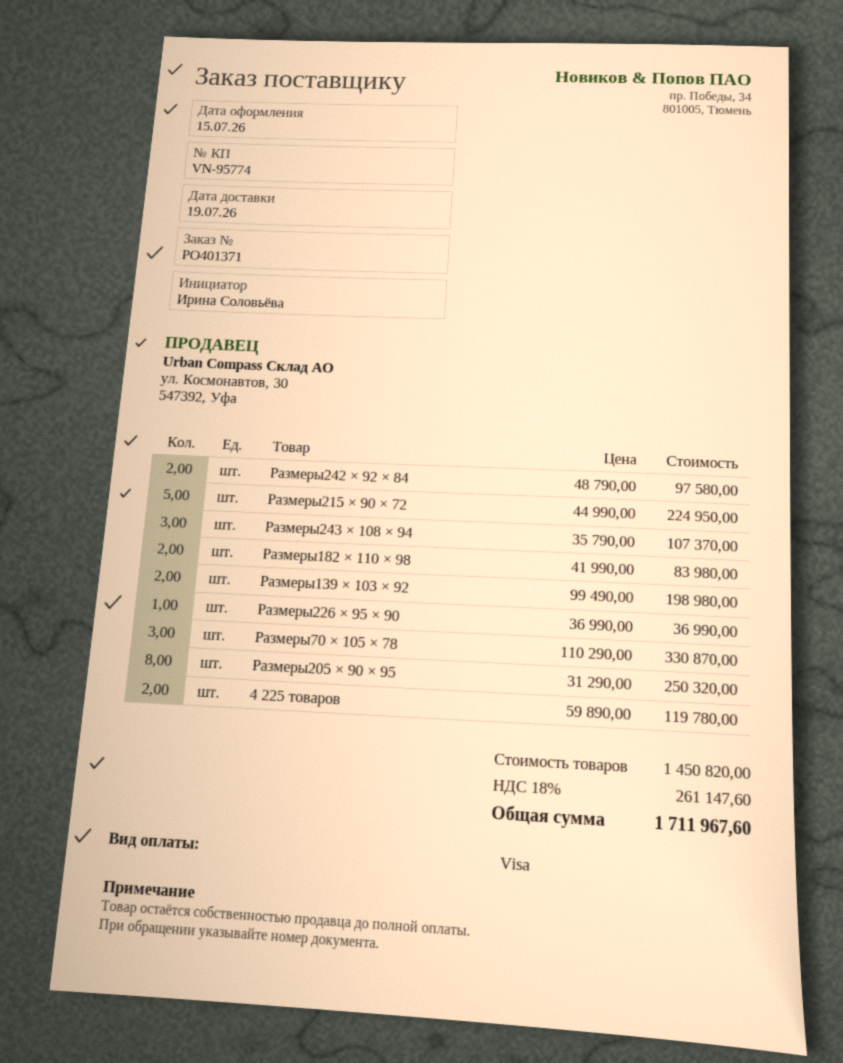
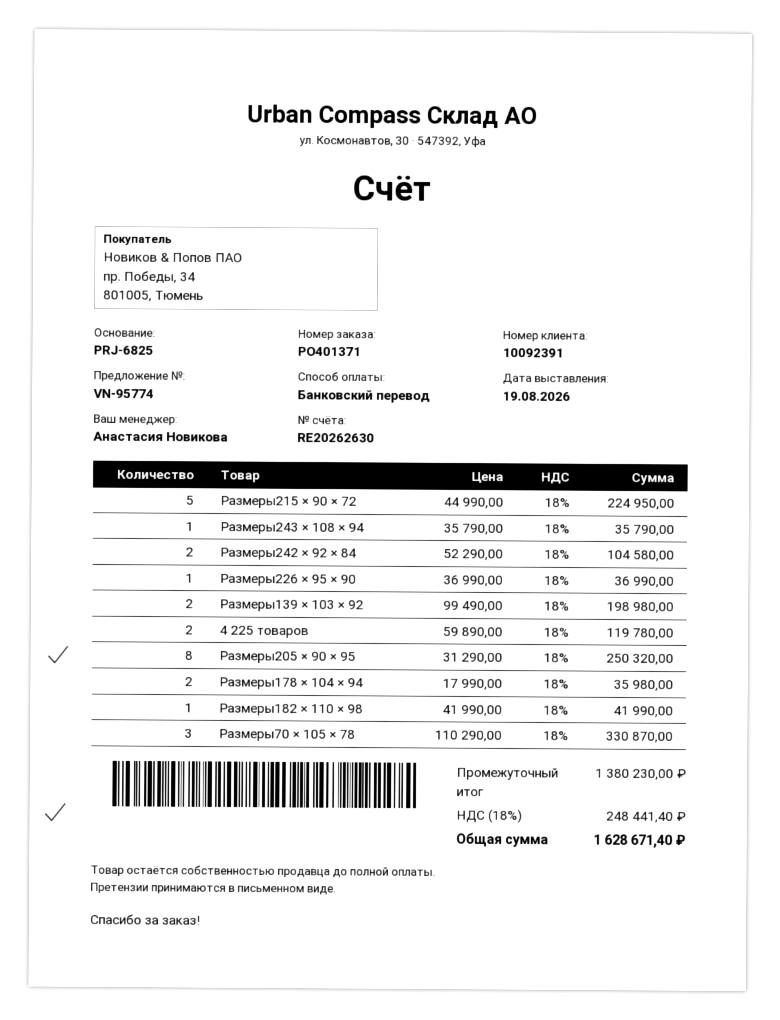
payment method: Visa -> bank transfer
Размеры242 × 92 × 84: 2 x 48790.00 = 97580.00 -> 2 x 52290.00 = 104580.00
Размеры243 × 108 × 94: 3 x 35790.00 = 107370.00 -> 1 x 35790.00 = 35790.00
Размеры182 × 110 × 98: 2 x 41990.00 = 83980.00 -> 1 x 41990.00 = 41990.00
Размеры178 × 104 × 94: none -> 2 x 17990.00 = 35980.00
subtotal: 1450820.00 -> 1380230.00
tax: 18% = 261147.60 -> 18% = 248441.40
total: 1711967.60 -> 1628671.40

